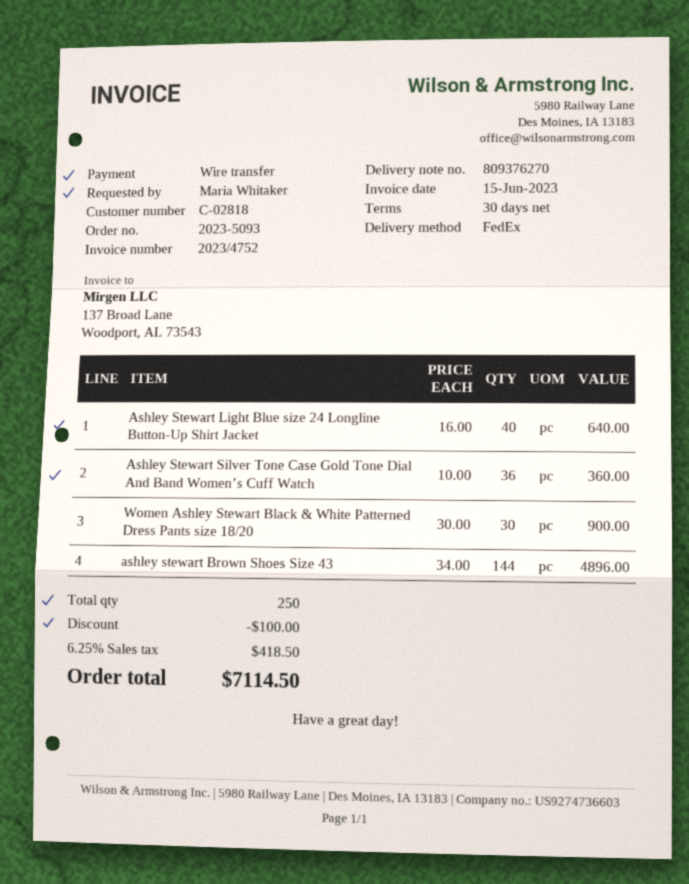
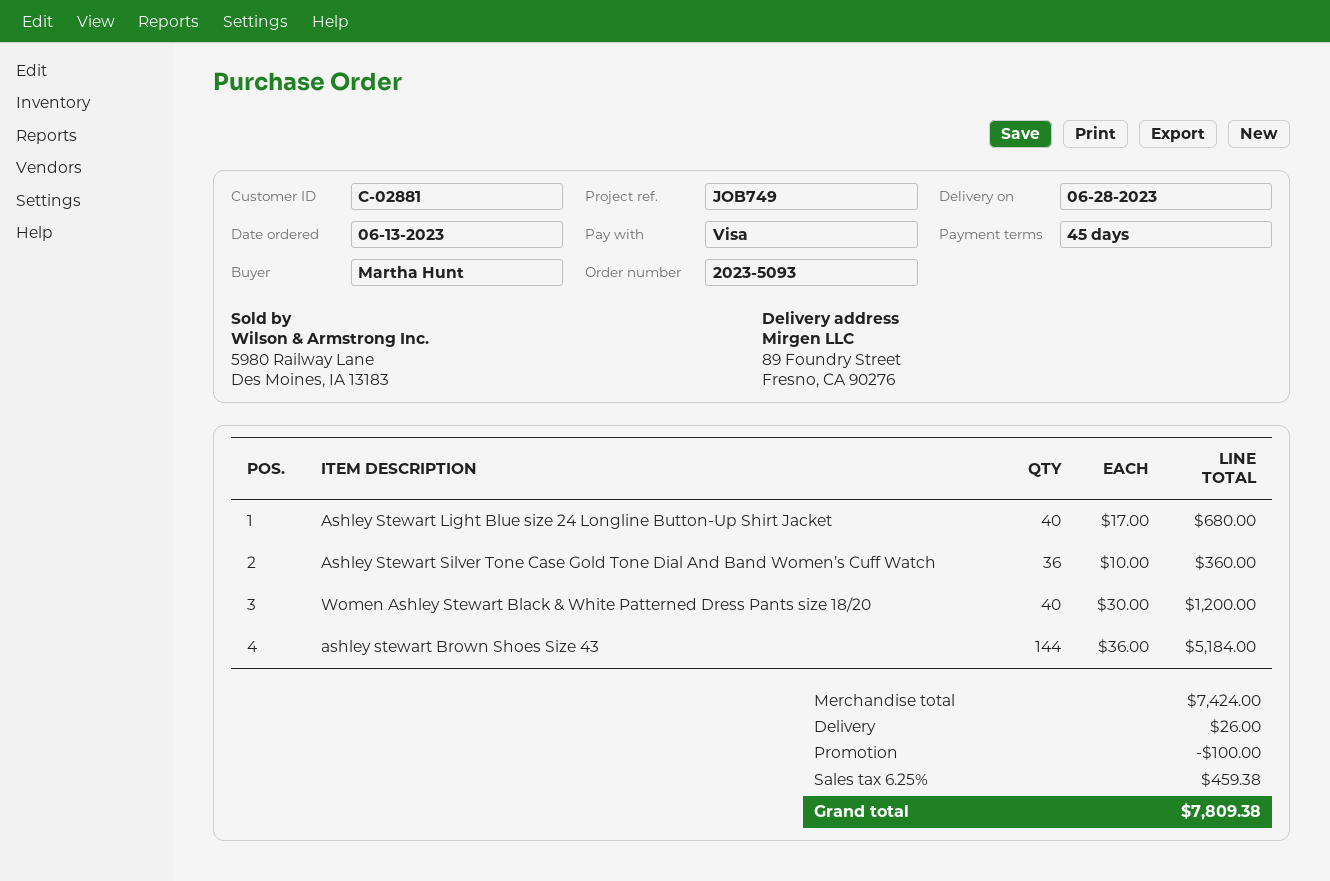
payment terms: 30 days -> 45 days
customer number: C-02818 -> C-02881
ordered by: Maria Whitaker -> Martha Hunt
payment method: bank transfer -> Visa
Ashley Stewart Light Blue size 24 Longline Button-Up Shirt Jacket: 40 x 16.00 = 640.00 -> 40 x 17.00 = 680.00
Women Ashley Stewart Black & White Patterned Dress Pants size 18/20: 30 x 30.00 = 900.00 -> 40 x 30.00 = 1200.00
ashley stewart Brown Shoes Size 43: 144 x 34.00 = 4896.00 -> 144 x 36.00 = 5184.00
shipping: none -> 26.00
tax: 6.25% = 418.50 -> 6.25% = 459.38
total: 7114.50 -> 7809.38

